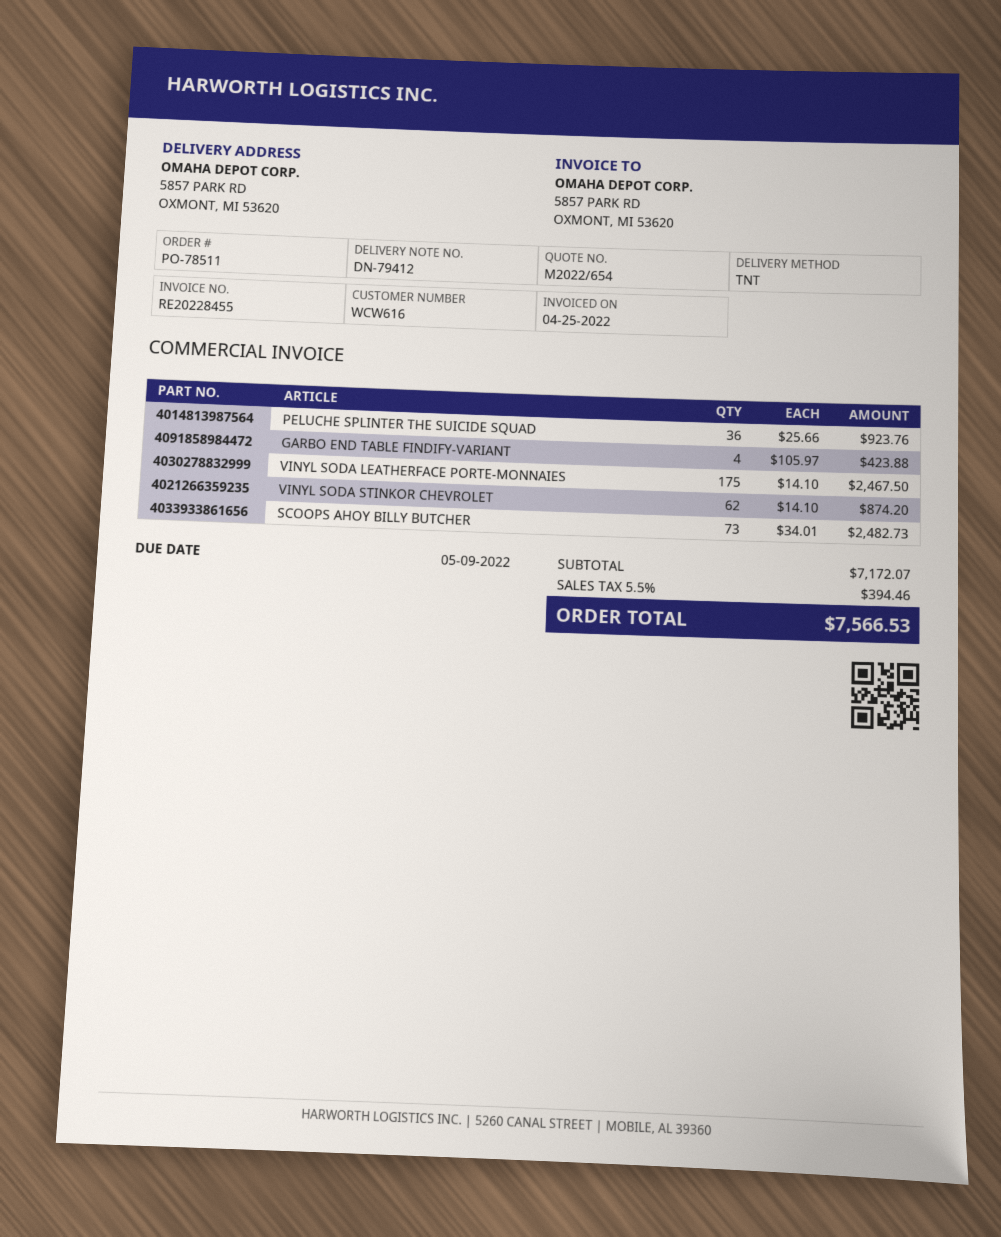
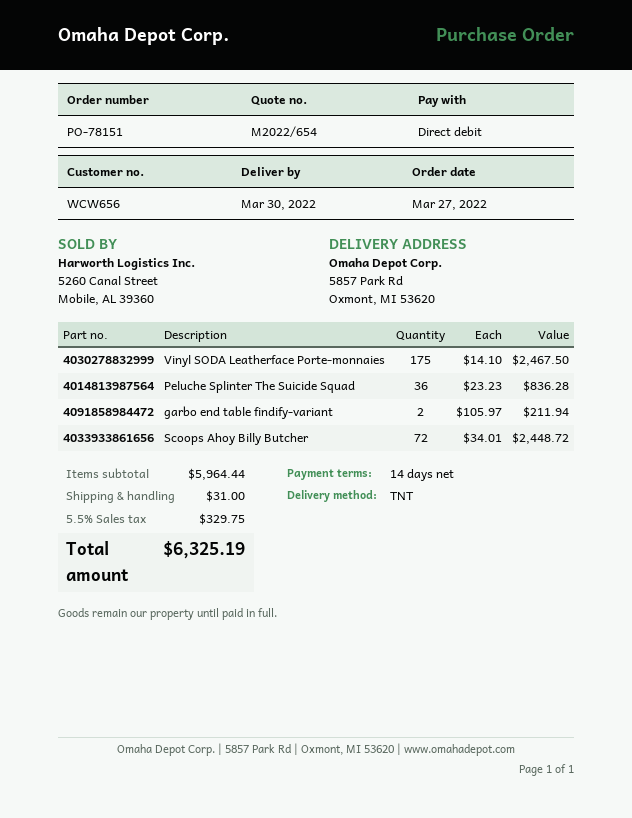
order number: PO-78511 -> PO-78151
customer number: WCW616 -> WCW656
PELUCHE SPLINTER THE SUICIDE SQUAD: 36 x 25.66 = 923.76 -> 36 x 23.23 = 836.28
GARBO END TABLE FINDIFY-VARIANT: 4 x 105.97 = 423.88 -> 2 x 105.97 = 211.94
VINYL SODA STINKOR CHEVROLET: 62 x 14.10 = 874.20 -> none
SCOOPS AHOY BILLY BUTCHER: 73 x 34.01 = 2482.73 -> 72 x 34.01 = 2448.72
subtotal: 7172.07 -> 5964.44
shipping: none -> 31.00
tax: 5.5% = 394.46 -> 5.5% = 329.75
total: 7566.53 -> 6325.19

